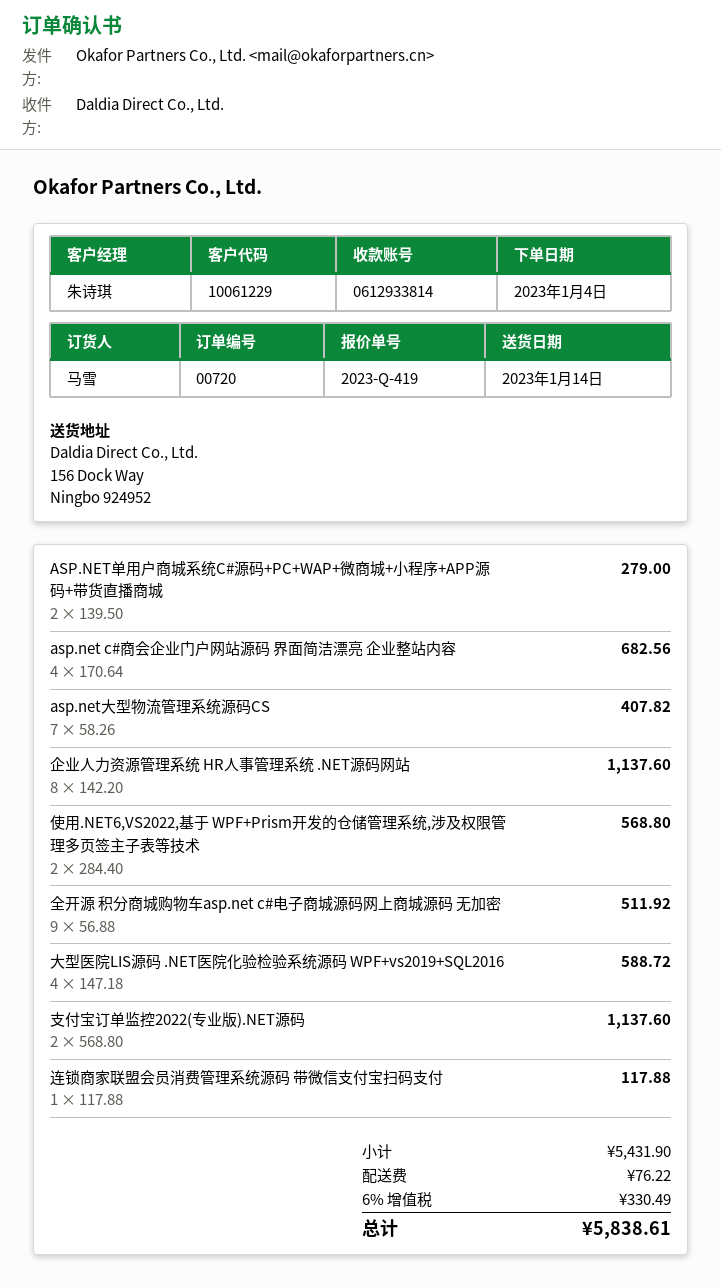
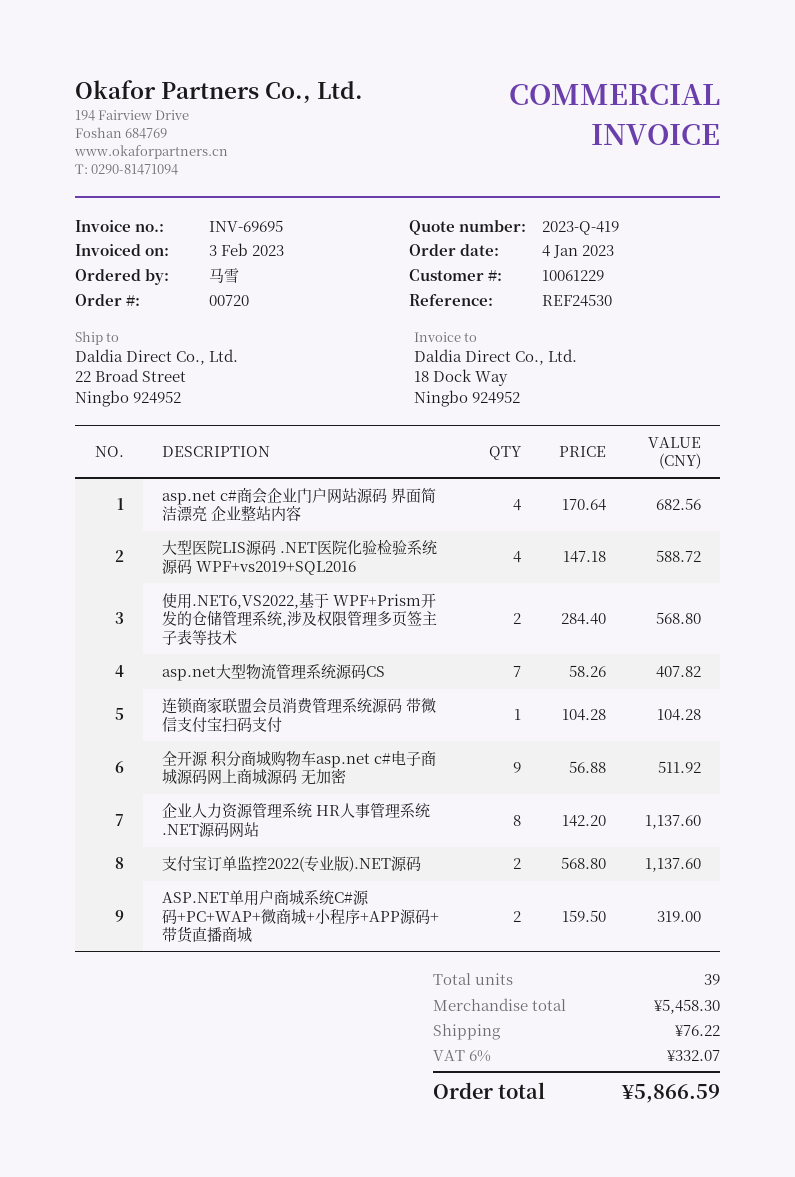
ship to: 156 Dock Way, Ningbo 924952 -> 22 Broad Street, Ningbo 924952
ASP.NET单用户商城系统C#源码+PC+WAP+微商城+小程序+APP源码+带货直播商城: 2 x 139.50 = 279.00 -> 2 x 159.50 = 319.00
连锁商家联盟会员消费管理系统源码 带微信支付宝扫码支付: 1 x 117.88 = 117.88 -> 1 x 104.28 = 104.28
subtotal: 5431.90 -> 5458.30
tax: 6% = 330.49 -> 6% = 332.07
total: 5838.61 -> 5866.59

